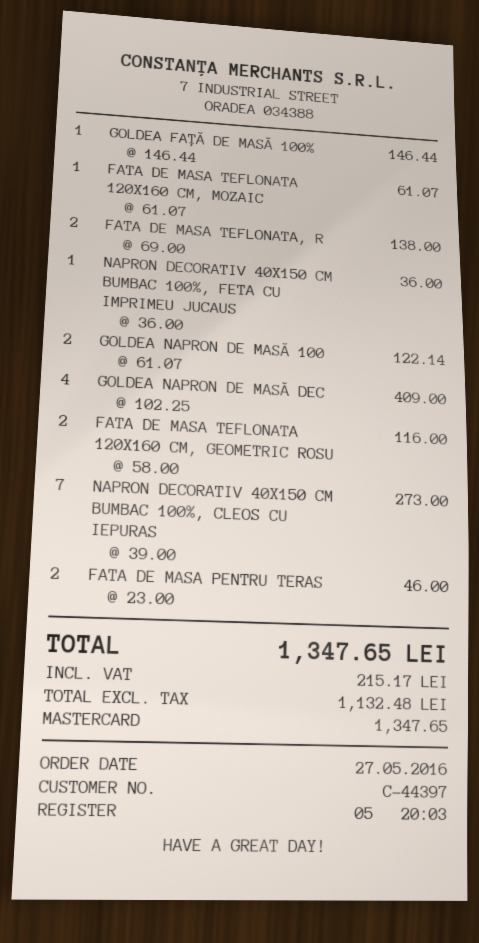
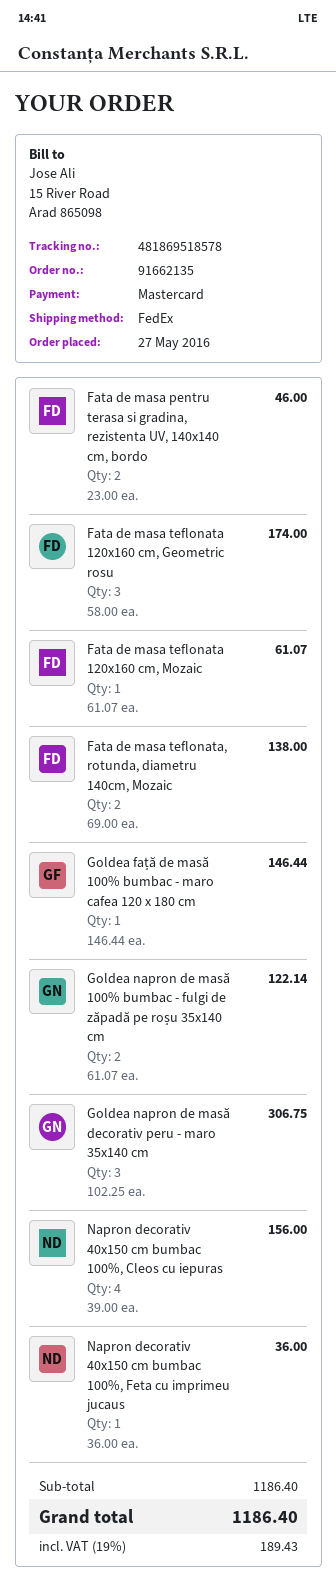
GOLDEA NAPRON DE MASĂ DEC: 4 x 102.25 = 409.00 -> 3 x 102.25 = 306.75
FATA DE MASA TEFLONATA 120X160 CM, GEOMETRIC ROSU: 2 x 58.00 = 116.00 -> 3 x 58.00 = 174.00
NAPRON DECORATIV 40X150 CM BUMBAC 100%, CLEOS CU IEPURAS: 7 x 39.00 = 273.00 -> 4 x 39.00 = 156.00
tax: 215.17 -> 189.43
total: 1347.65 -> 1186.40

